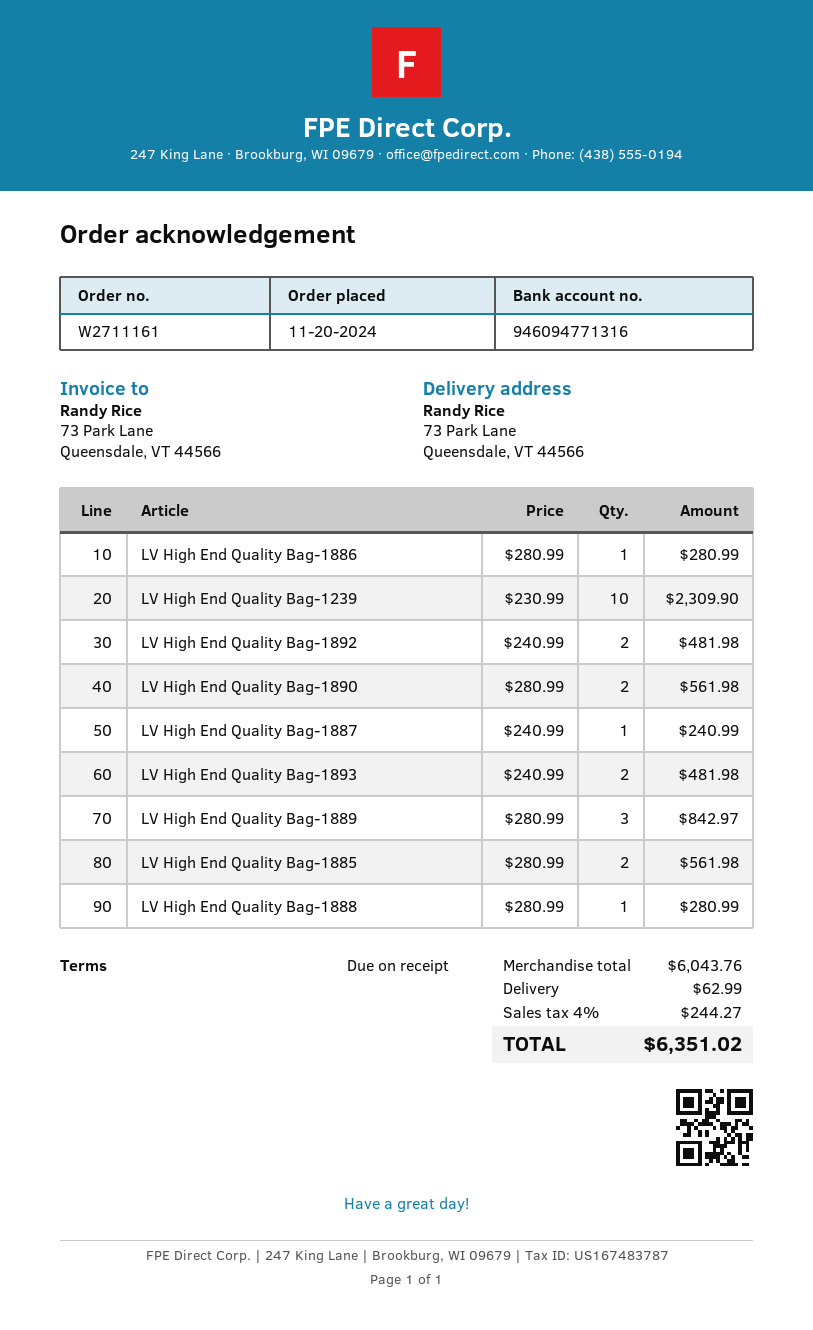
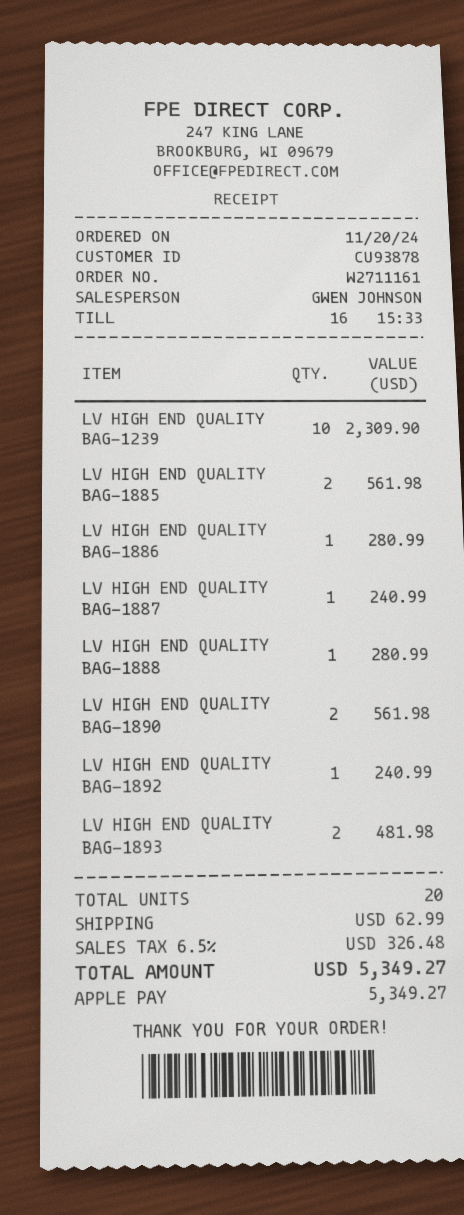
LV High End Quality Bag-1892: 2 for 481.98 -> 1 for 240.99
LV High End Quality Bag-1889: 3 for 842.97 -> none
tax: 4% = 244.27 -> 6.5% = 326.48
total: 6351.02 -> 5349.27

